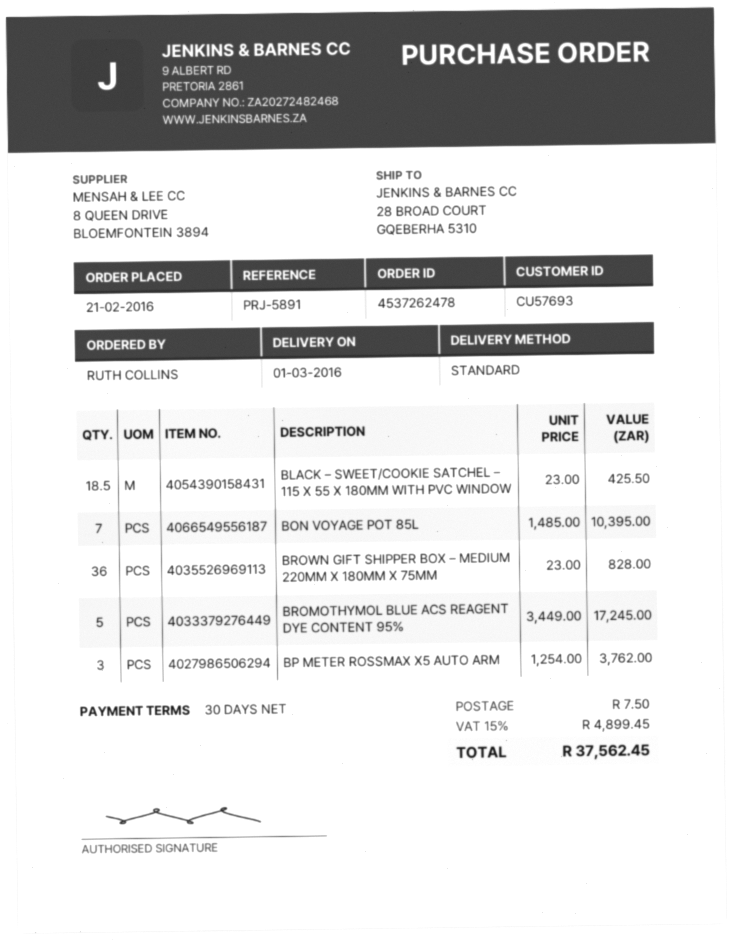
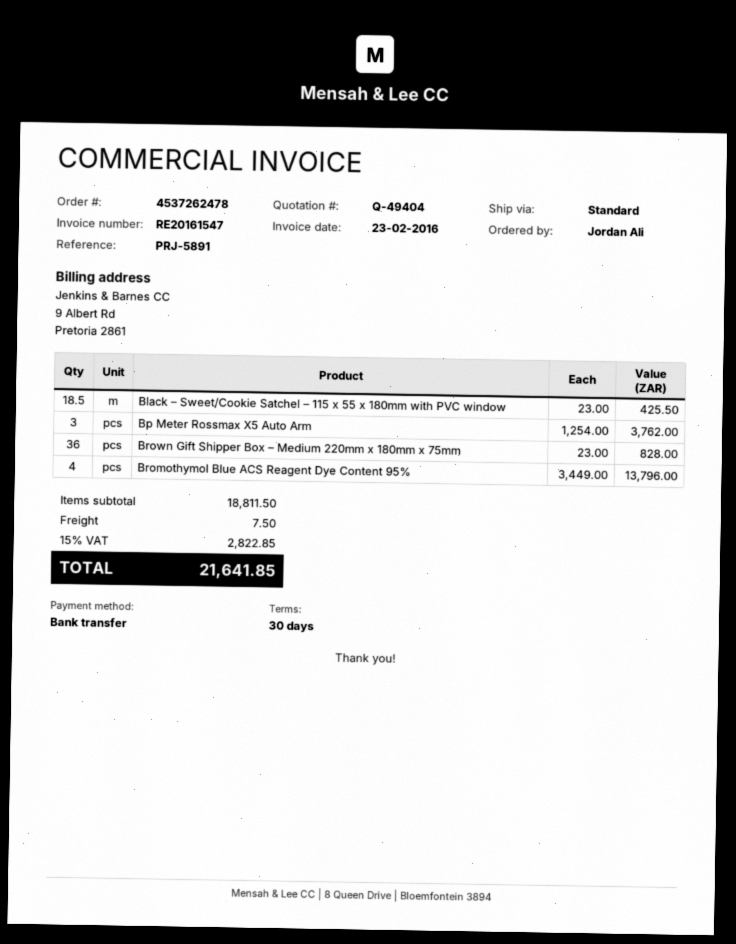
ordered by: RUTH COLLINS -> Jordan Ali
BON VOYAGE POT 85L: 7 x 1485.00 = 10395.00 -> none
BROMOTHYMOL BLUE ACS REAGENT DYE CONTENT 95%: 5 x 3449.00 = 17245.00 -> 4 x 3449.00 = 13796.00
tax: 15% = 4899.45 -> 15% = 2822.85
total: 37562.45 -> 21641.85

